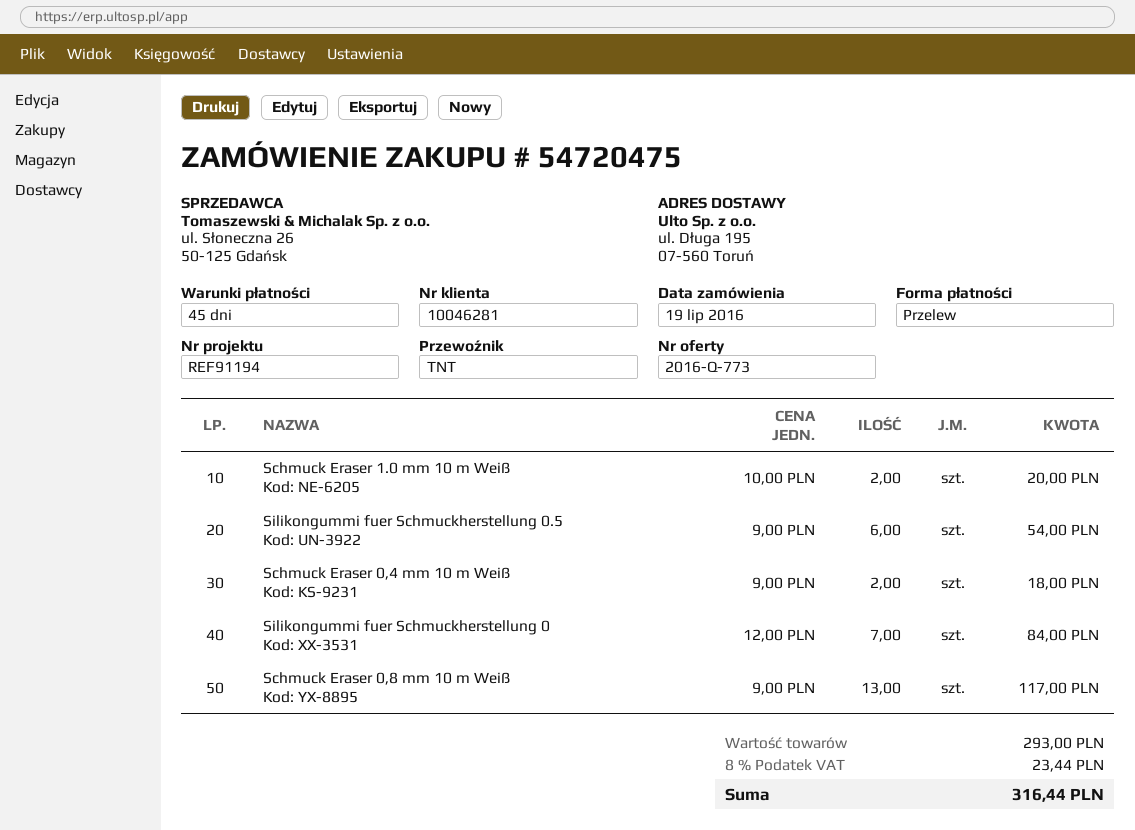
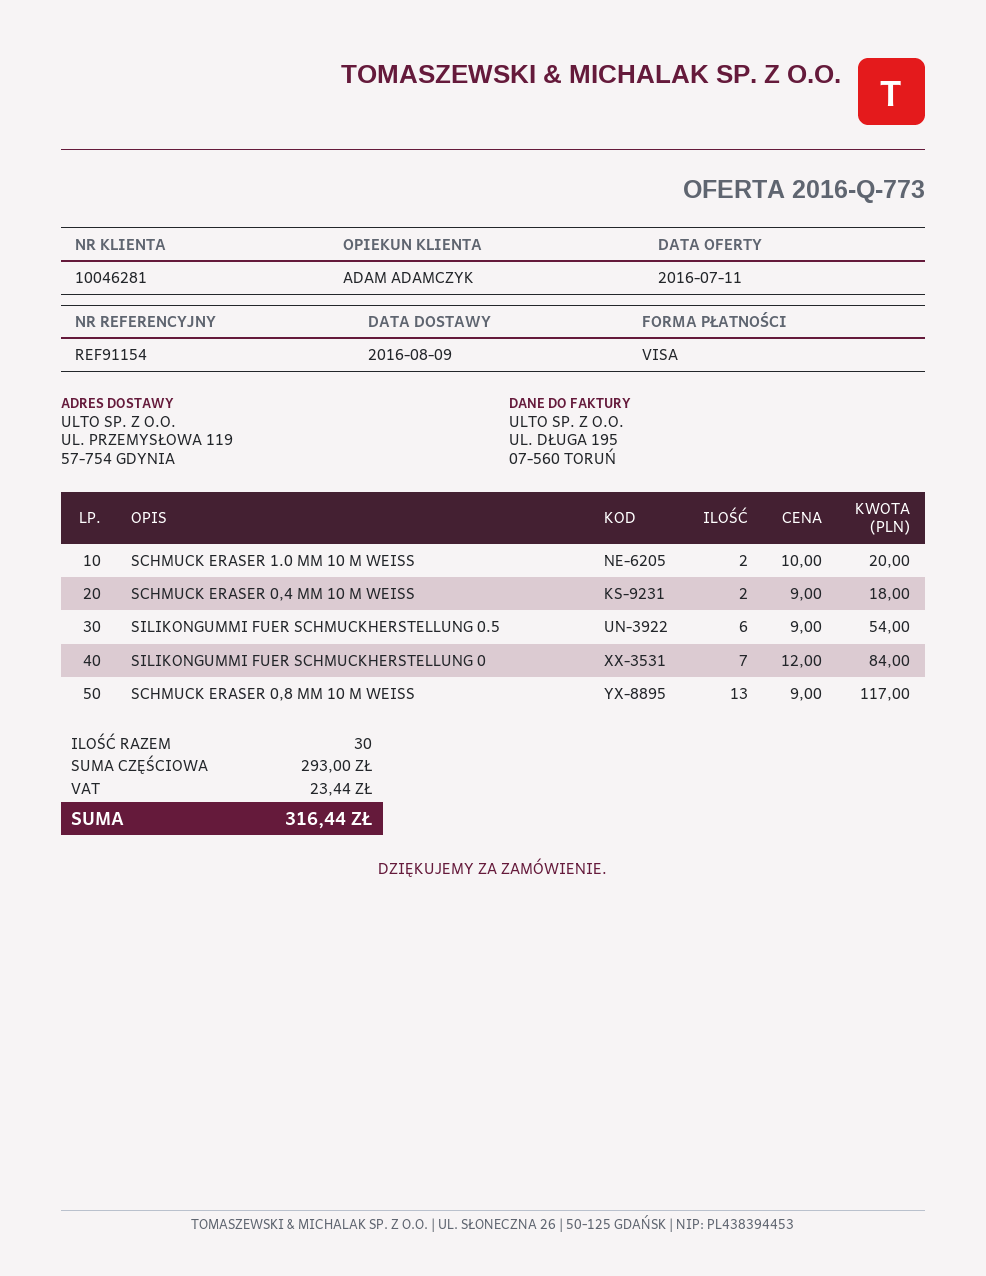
reference: REF91194 -> REF91154
payment method: bank transfer -> Visa
ship to: ul. Długa 195, 07-560 Toruń -> UL. PRZEMYSŁOWA 119, 57-754 GDYNIA

